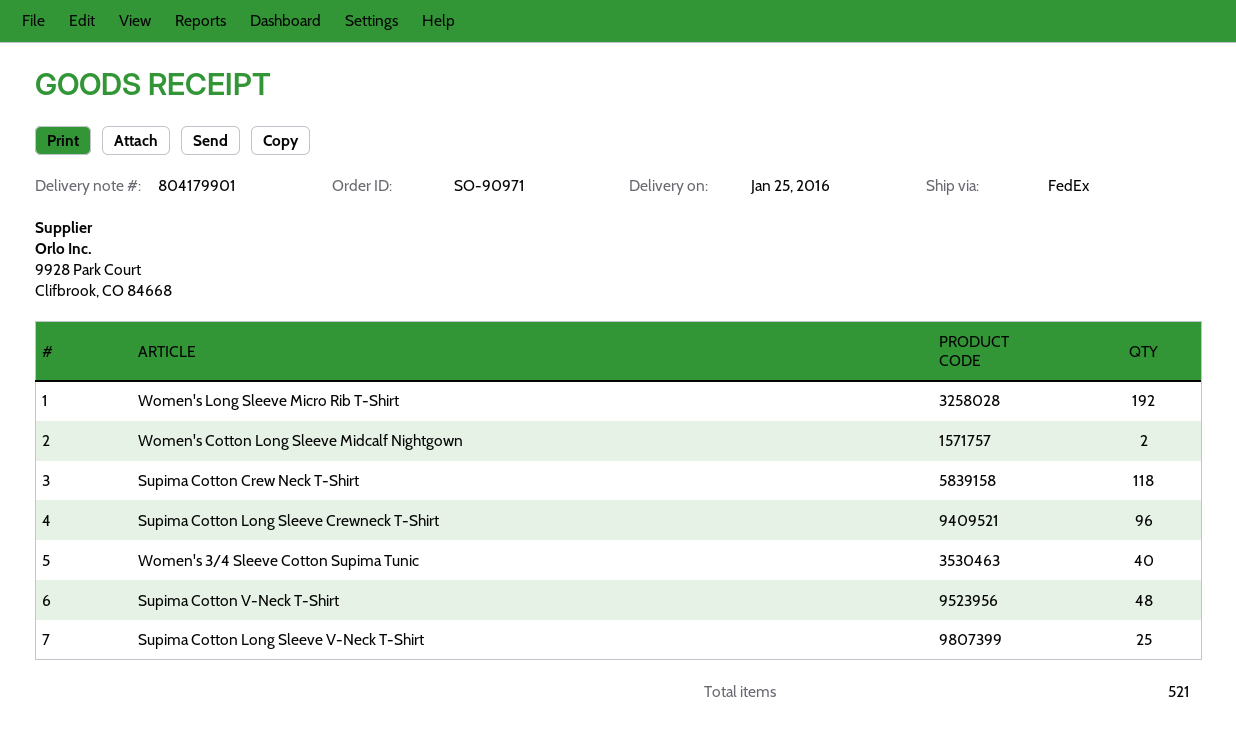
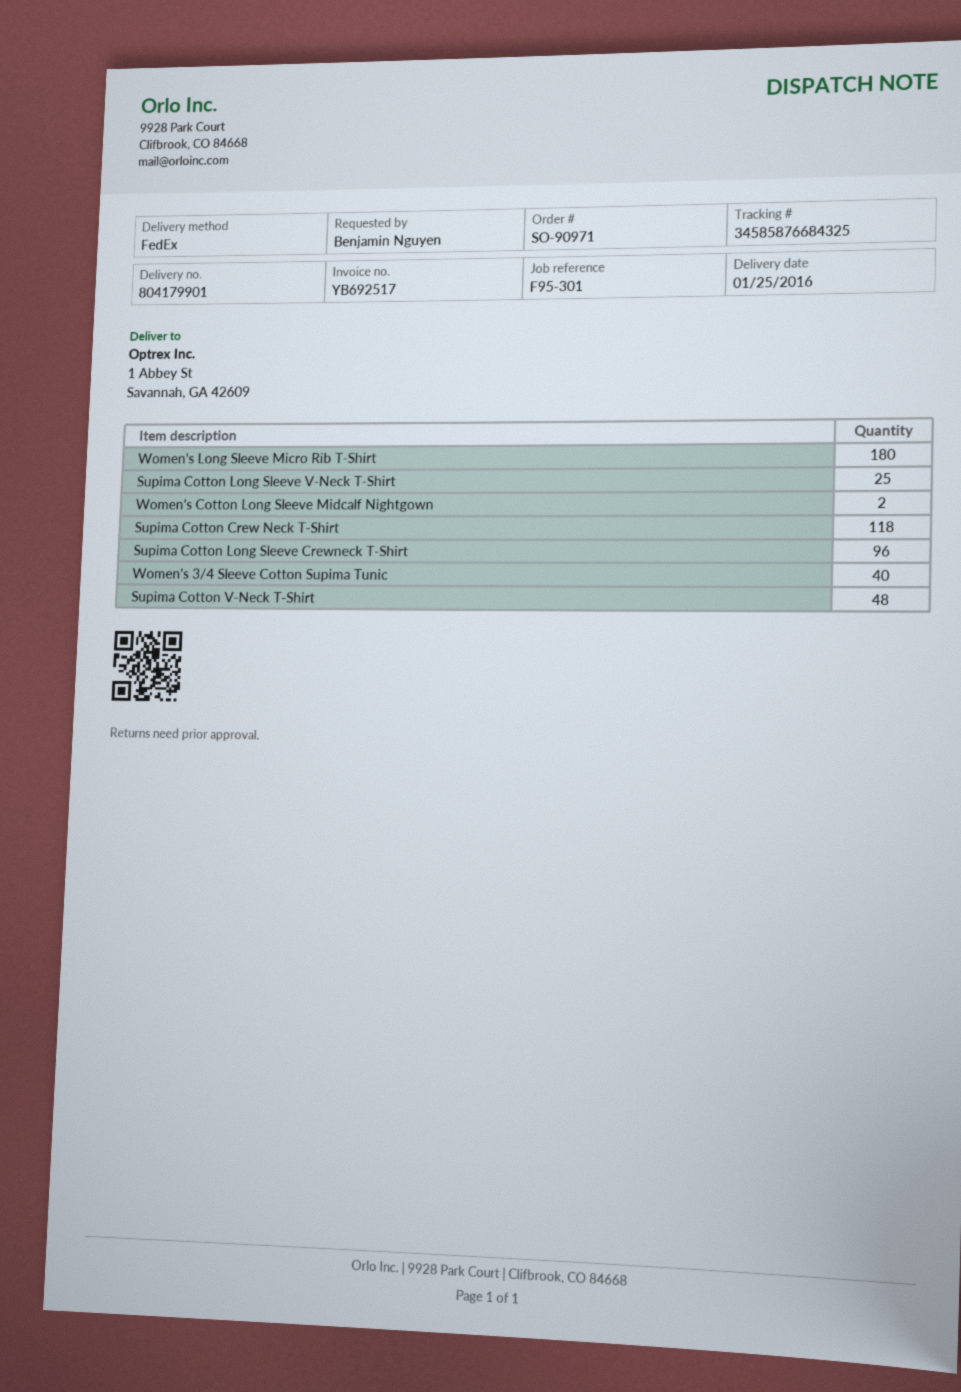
Women's Long Sleeve Micro Rib T-Shirt: 192 -> 180

